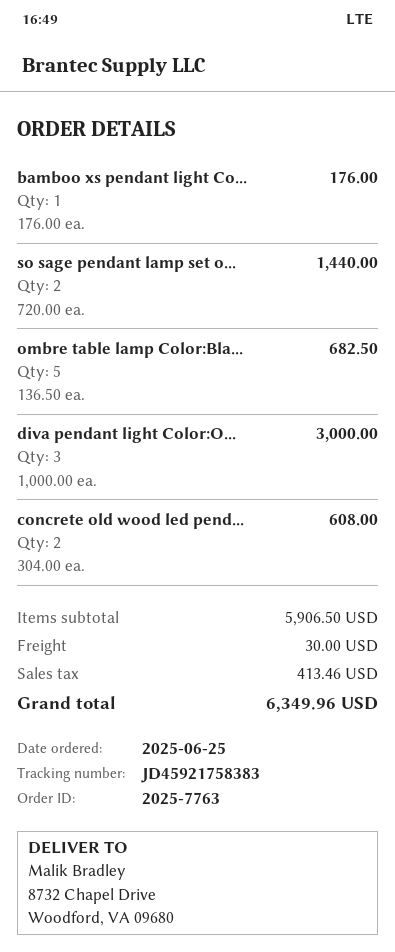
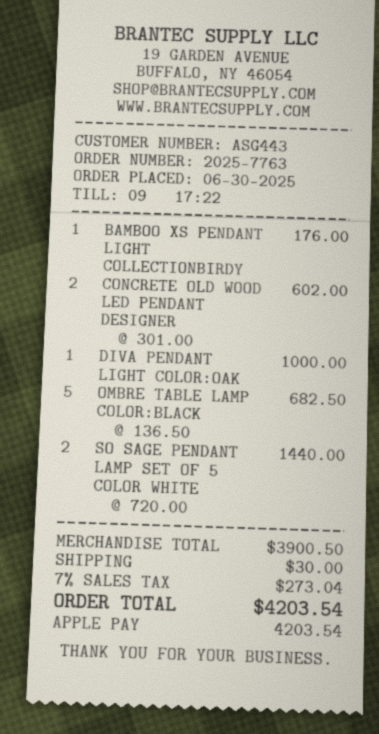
order date: 2025-06-25 -> 2025-06-30
diva pendant light Color:O...: 3 x 1000.00 = 3000.00 -> 1 x 1000.00 = 1000.00
concrete old wood led pend...: 2 x 304.00 = 608.00 -> 2 x 301.00 = 602.00
subtotal: 5906.50 -> 3900.50
tax: 413.46 -> 273.04
total: 6349.96 -> 4203.54

